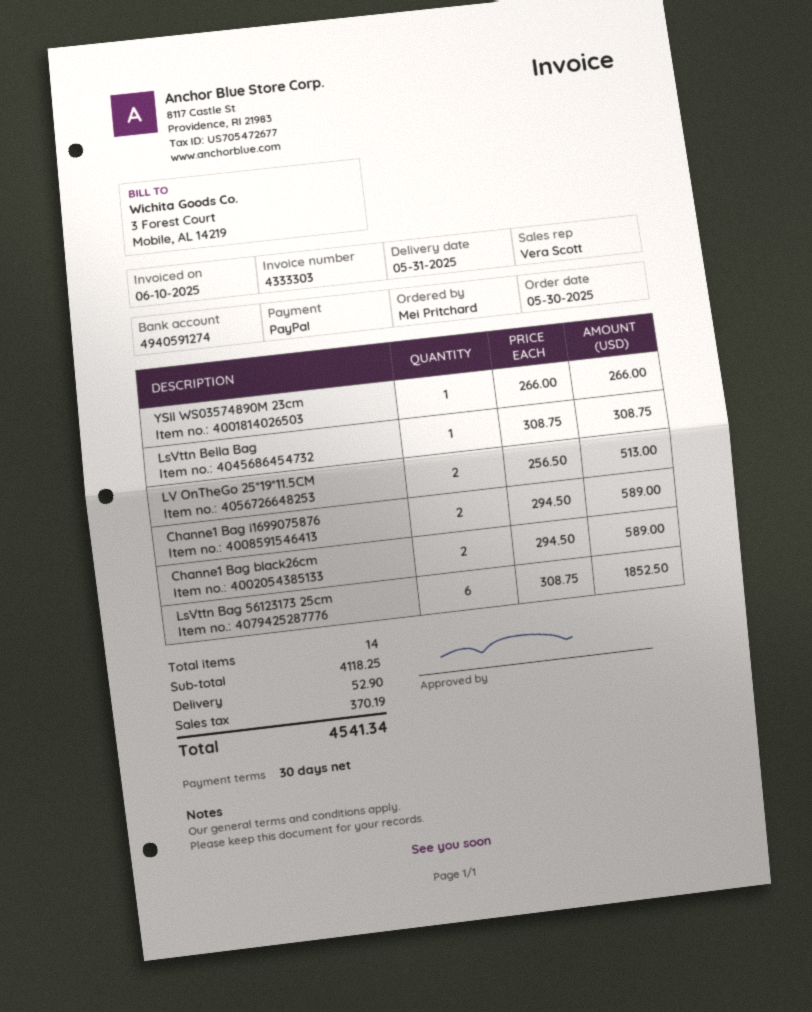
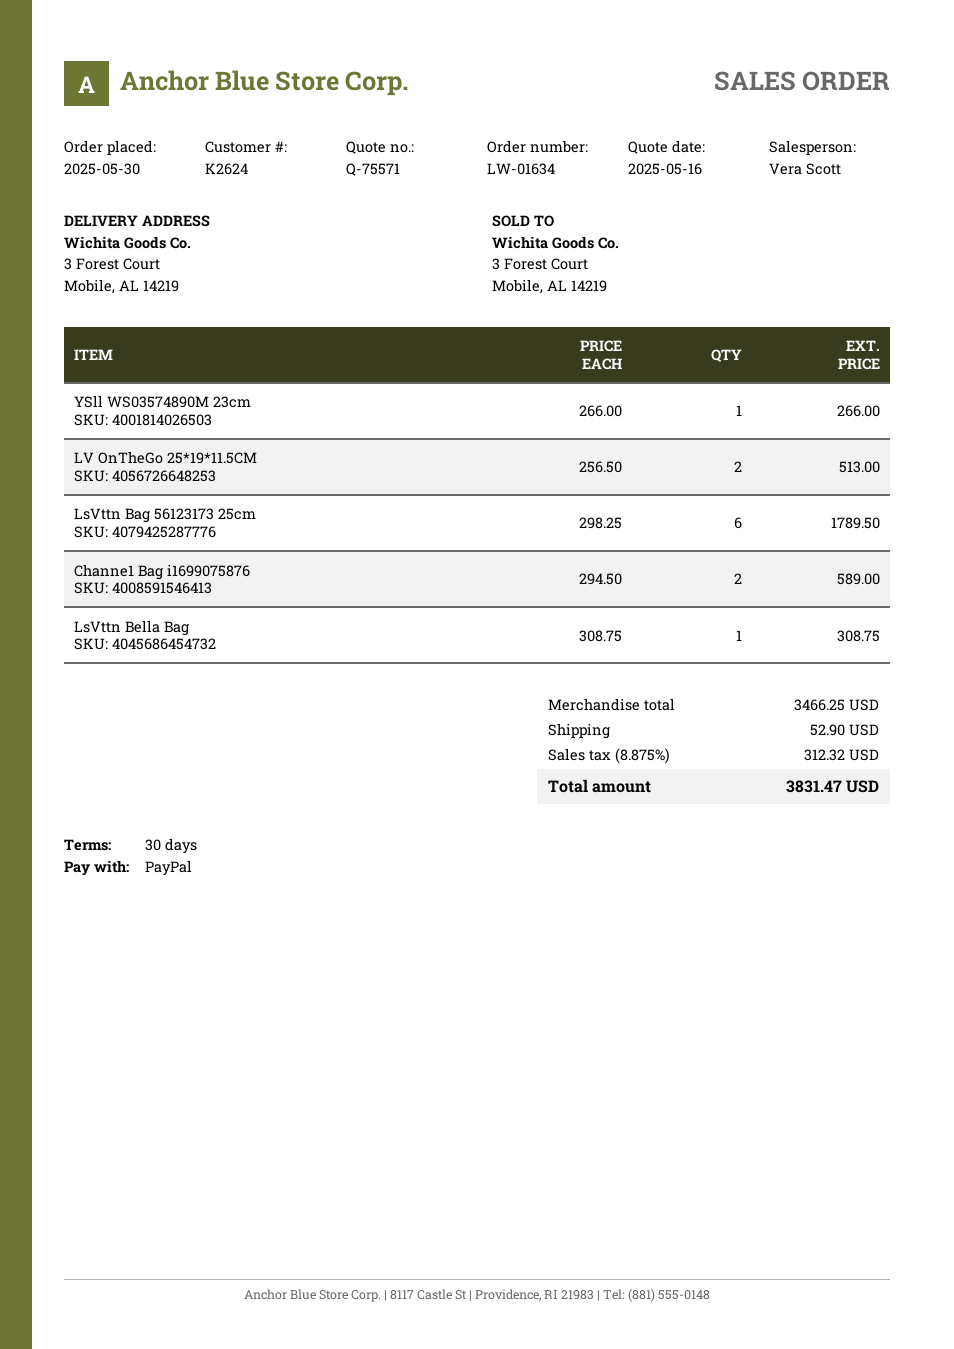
Channe1 Bag black26cm: 2 x 294.50 = 589.00 -> none
LsVttn Bag 56123173 25cm: 6 x 308.75 = 1852.50 -> 6 x 298.25 = 1789.50
subtotal: 4118.25 -> 3466.25
tax: 370.19 -> 312.32
total: 4541.34 -> 3831.47

